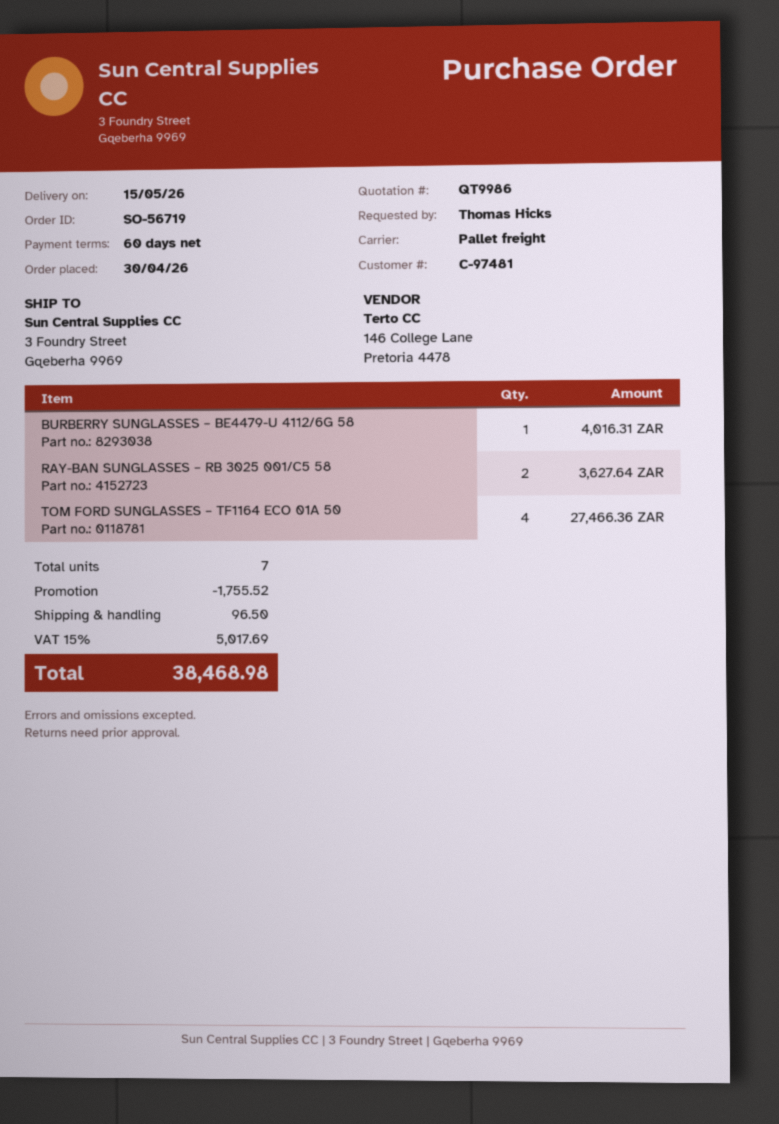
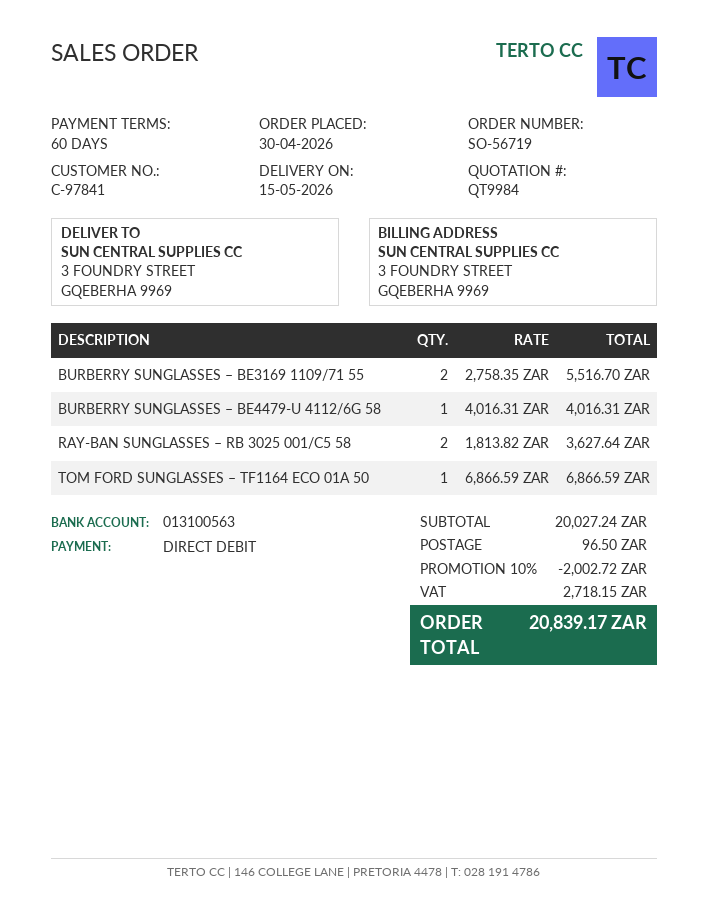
quote number: QT9986 -> QT9984
customer number: C-97481 -> C-97841
TOM FORD SUNGLASSES – TF1164 ECO 01A 50: 4 for 27466.36 -> 1 for 6866.59
BURBERRY SUNGLASSES – BE3169 1109/71 55: none -> 2 for 5516.70
discount: 1755.52 -> 2002.72
tax: 5017.69 -> 2718.15
total: 38468.98 -> 20839.17

